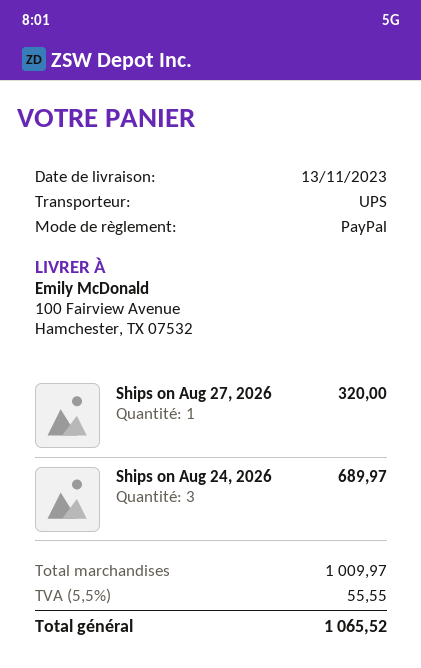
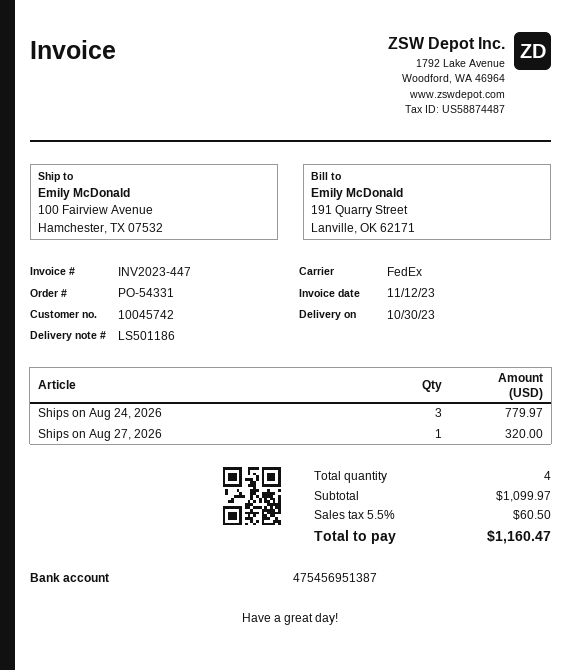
delivery date: 2023-11-13 -> 2023-10-30
shipping method: UPS -> FedEx
Ships on Aug 24, 2026: 3 for 689.97 -> 3 for 779.97
subtotal: 1009.97 -> 1099.97
tax: 5.5% = 55.55 -> 5.5% = 60.50
total: 1065.52 -> 1160.47

